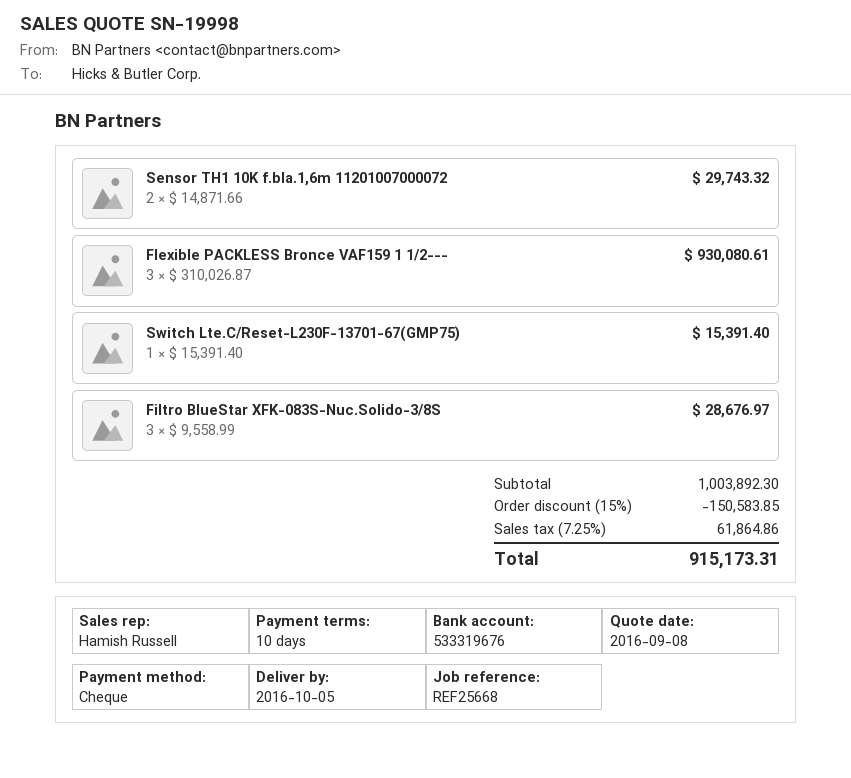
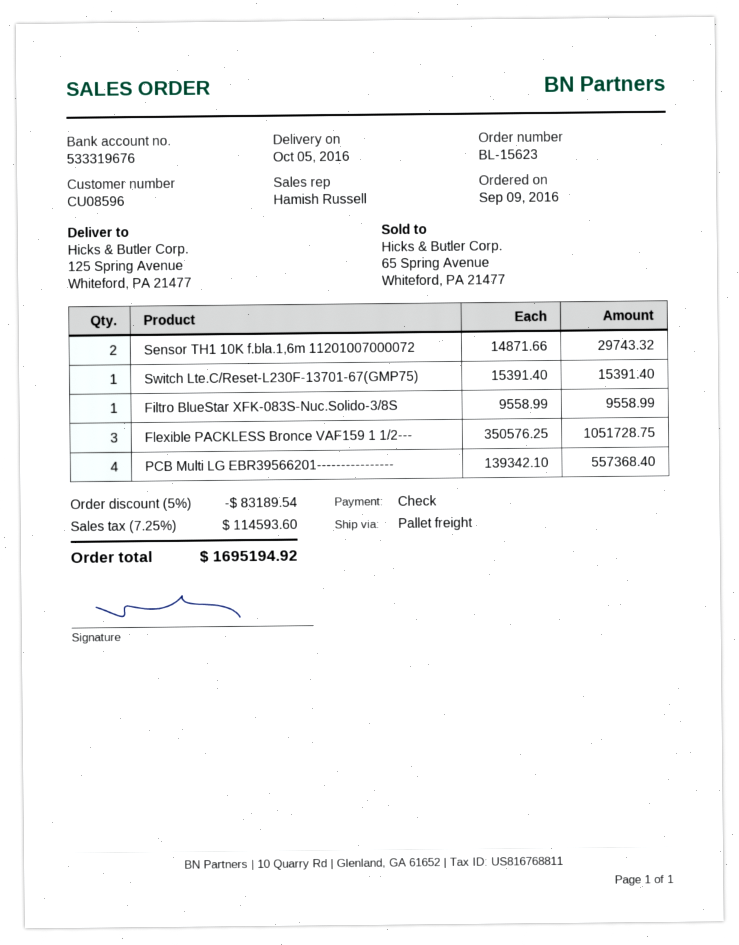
Flexible PACKLESS Bronce VAF159 1 1/2---: 3 x 310026.87 = 930080.61 -> 3 x 350576.25 = 1051728.75
Filtro BlueStar XFK-083S-Nuc.Solido-3/8S: 3 x 9558.99 = 28676.97 -> 1 x 9558.99 = 9558.99
PCB Multi LG EBR39566201----------------: none -> 4 x 139342.10 = 557368.40
discount: 15% = 150583.85 -> 5% = 83189.54
tax: 7.25% = 61864.86 -> 7.25% = 114593.60
total: 915173.31 -> 1695194.92

